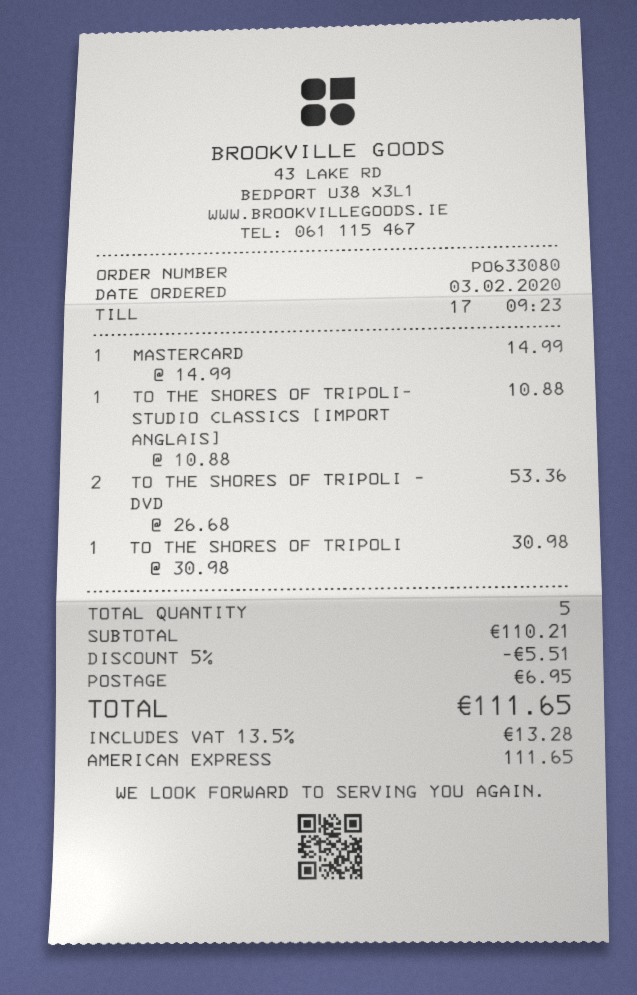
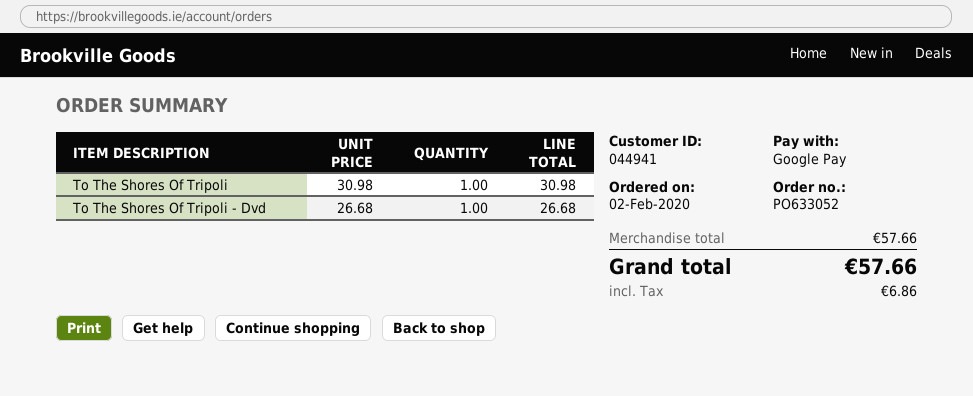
order number: PO633080 -> PO633052
order date: 2020-02-03 -> 2020-02-02
payment method: American Express -> Google Pay
MASTERCARD: 1 x 14.99 = 14.99 -> none
TO THE SHORES OF TRIPOLI- STUDIO CLASSICS [IMPORT ANGLAIS]: 1 x 10.88 = 10.88 -> none
TO THE SHORES OF TRIPOLI - DVD: 2 x 26.68 = 53.36 -> 1 x 26.68 = 26.68
subtotal: 110.21 -> 57.66
discount: 5% = 5.51 -> none
shipping: 6.95 -> none
tax: 13.28 -> 6.86
total: 111.65 -> 57.66

